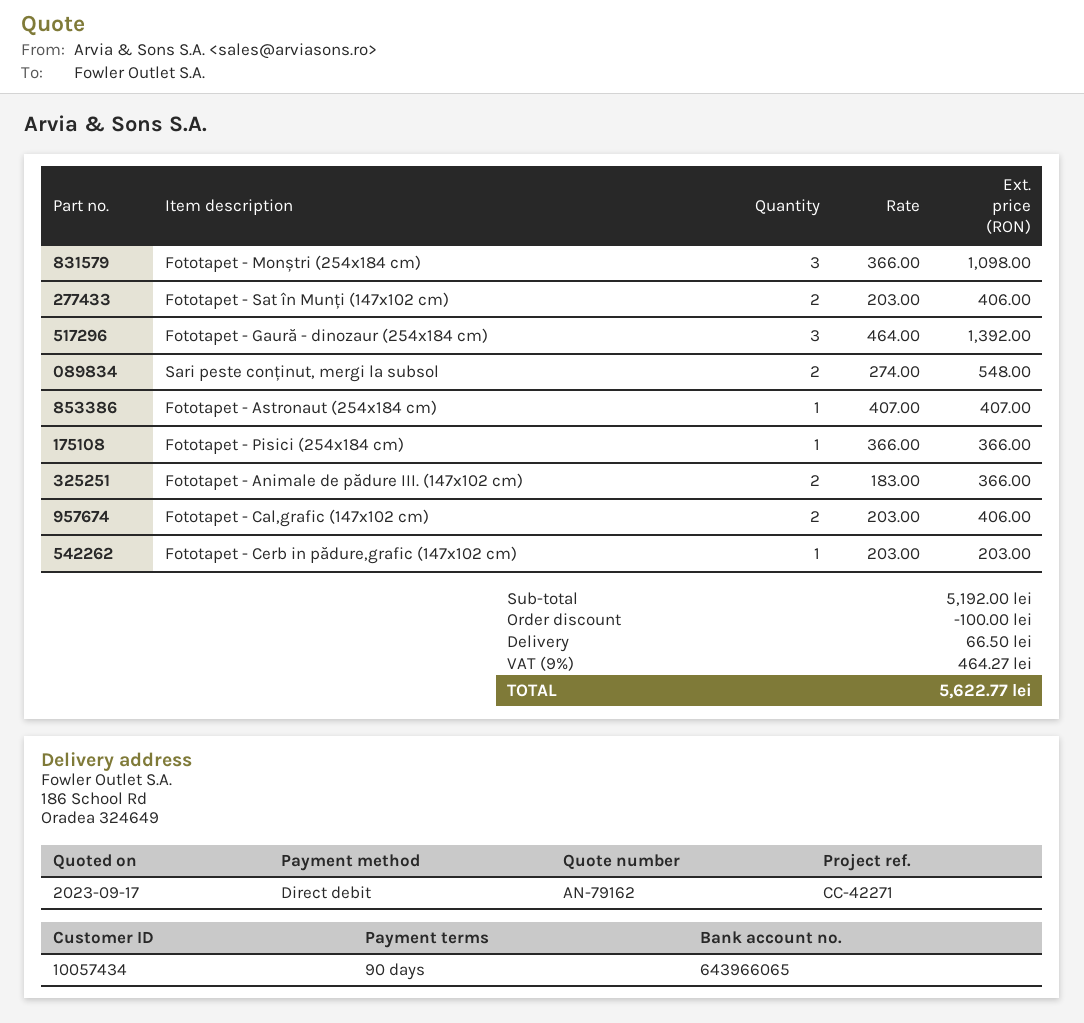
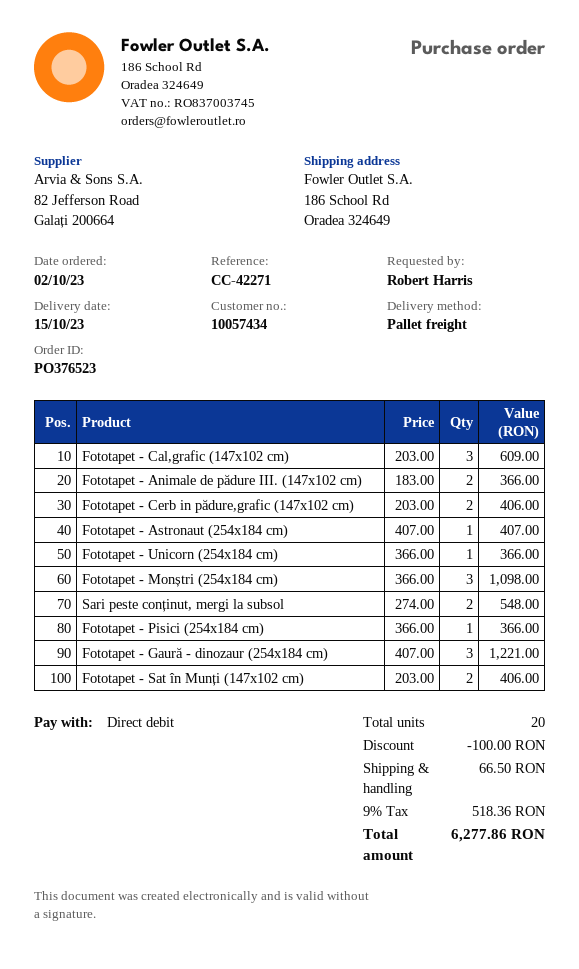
Fototapet - Gaură - dinozaur (254x184 cm): 3 x 464.00 = 1392.00 -> 3 x 407.00 = 1221.00
Fototapet - Cal,grafic (147x102 cm): 2 x 203.00 = 406.00 -> 3 x 203.00 = 609.00
Fototapet - Cerb in pădure,grafic (147x102 cm): 1 x 203.00 = 203.00 -> 2 x 203.00 = 406.00
Fototapet - Unicorn (254x184 cm): none -> 1 x 366.00 = 366.00
tax: 9% = 464.27 -> 9% = 518.36
total: 5622.77 -> 6277.86

